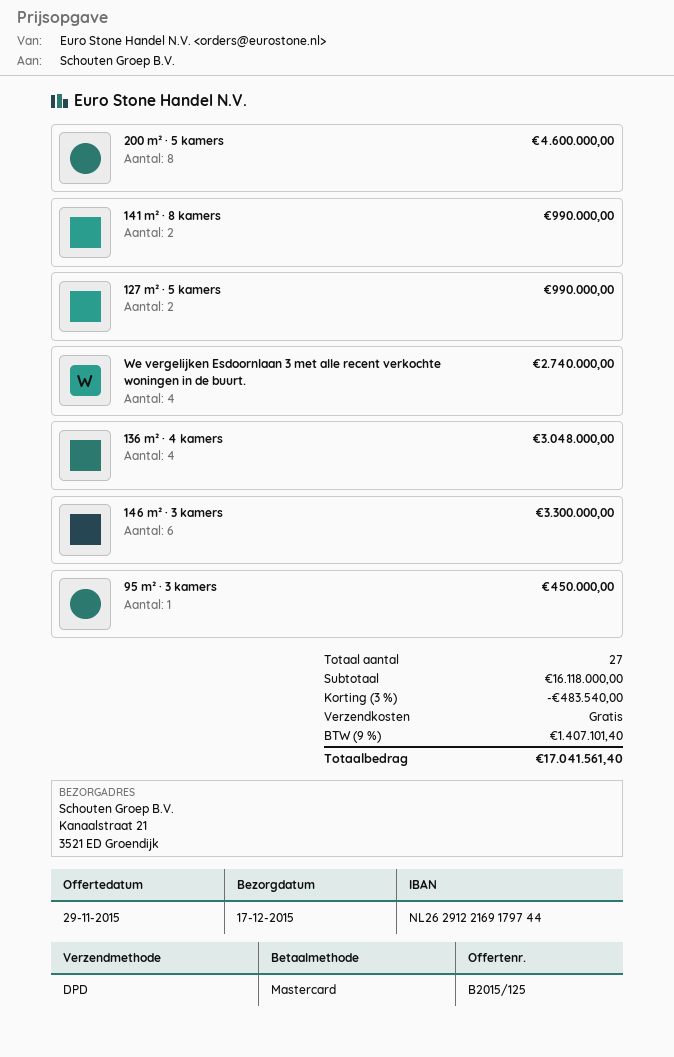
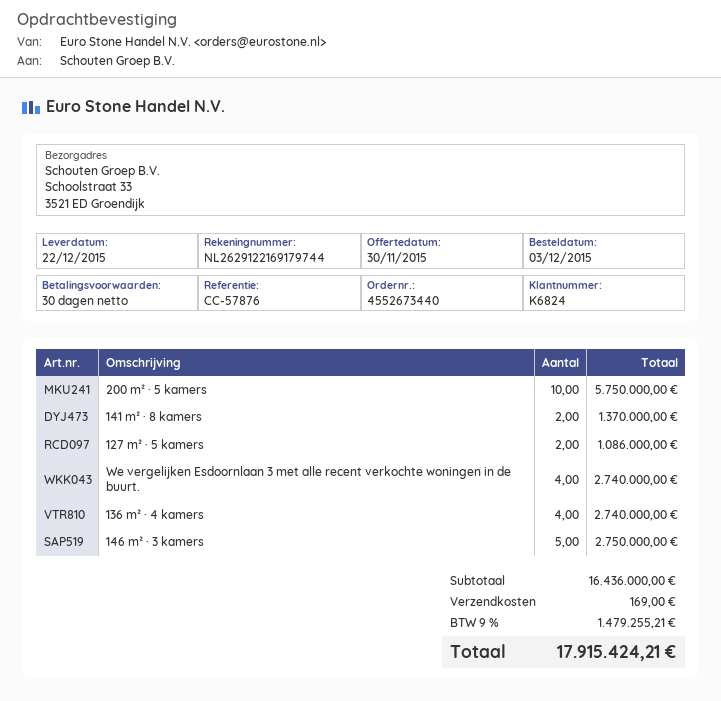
quote date: 2015-11-29 -> 2015-11-30
delivery date: 2015-12-17 -> 2015-12-22
ship to: Kanaalstraat 21, 3521 ED Groendijk -> Schoolstraat 33, 3521 ED Groendijk
200 m² · 5 kamers: 8 for 4600000.00 -> 10 for 5750000.00
141 m² · 8 kamers: 2 for 990000.00 -> 2 for 1370000.00
127 m² · 5 kamers: 2 for 990000.00 -> 2 for 1086000.00
136 m² · 4 kamers: 4 for 3048000.00 -> 4 for 2740000.00
146 m² · 3 kamers: 6 for 3300000.00 -> 5 for 2750000.00
95 m² · 3 kamers: 1 for 450000.00 -> none
subtotal: 16118000.00 -> 16436000.00
discount: 3% = 483540.00 -> none
shipping: 0.00 -> 169.00
tax: 9% = 1407101.40 -> 9% = 1479255.21
total: 17041561.40 -> 17915424.21

